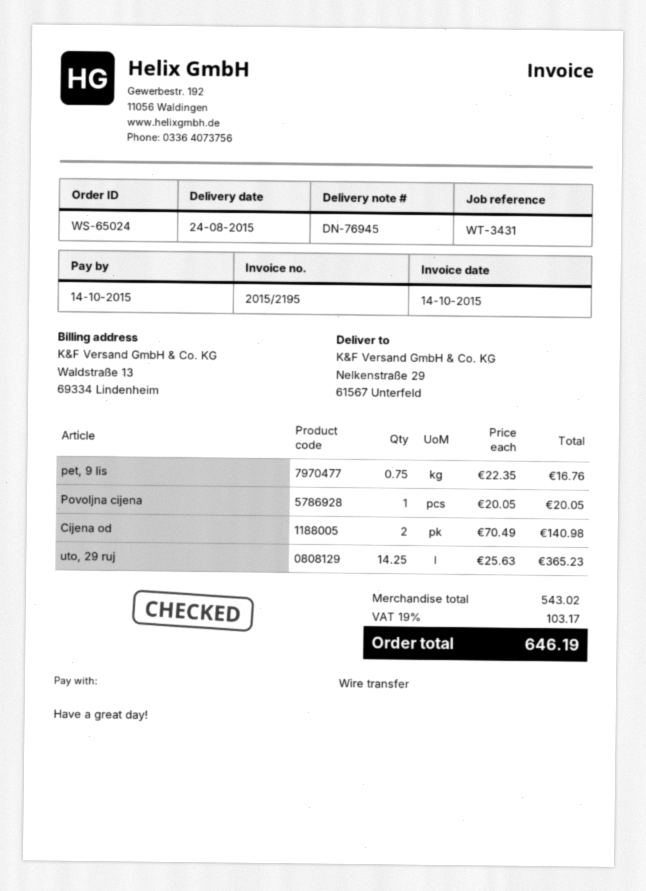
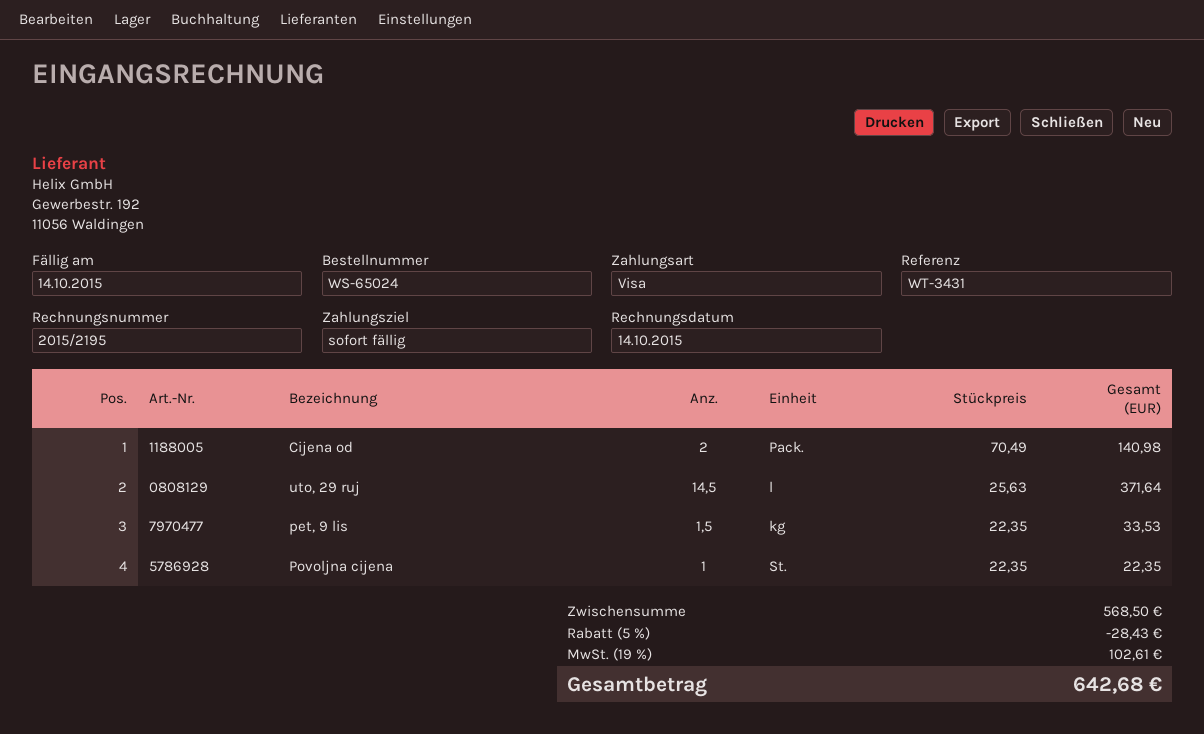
payment method: bank transfer -> Visa
pet, 9 lis: 0.75 x 22.35 = 16.76 -> 1.5 x 22.35 = 33.53
Povoljna cijena: 1 x 20.05 = 20.05 -> 1 x 22.35 = 22.35
uto, 29 ruj: 14.25 x 25.63 = 365.23 -> 14.5 x 25.63 = 371.64
subtotal: 543.02 -> 568.50
discount: none -> 5% = 28.43
tax: 19% = 103.17 -> 19% = 102.61
total: 646.19 -> 642.68

